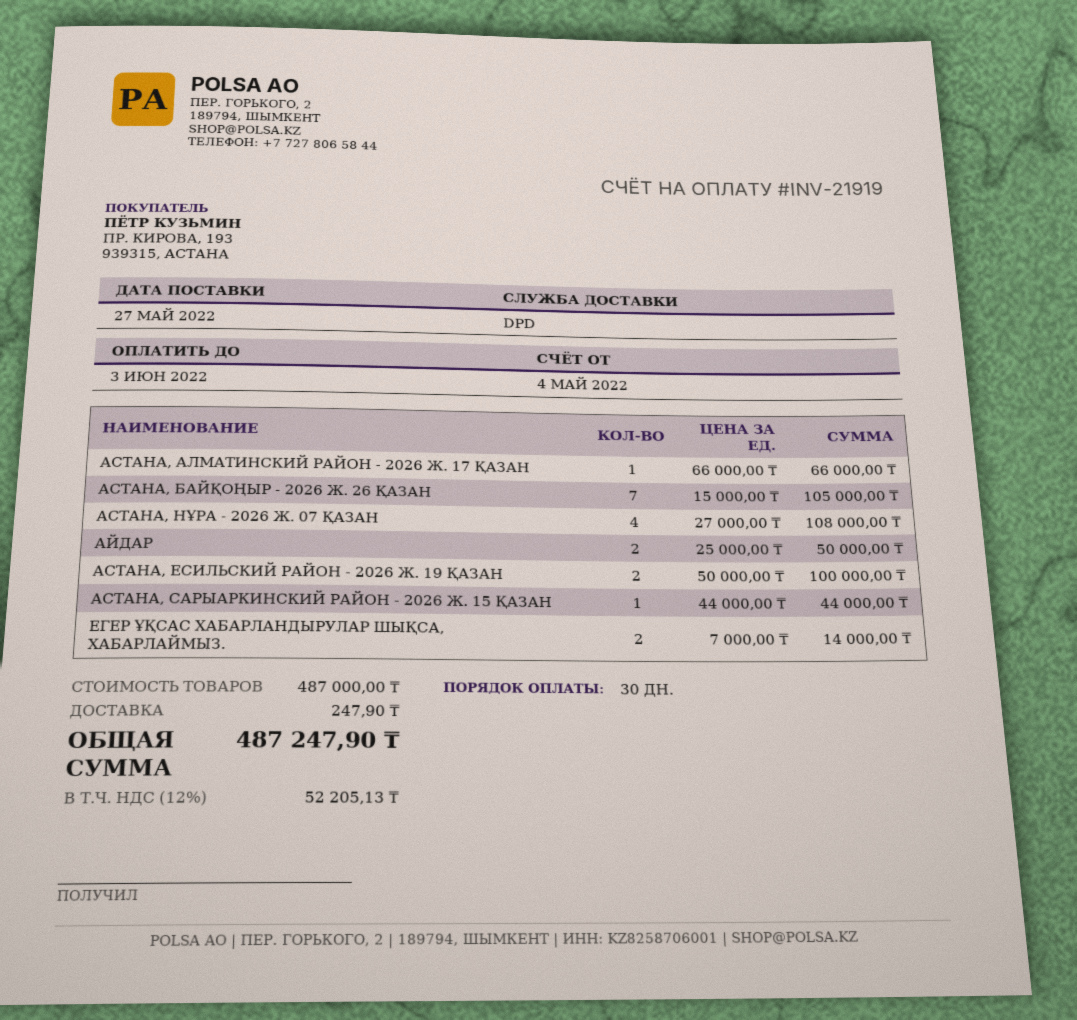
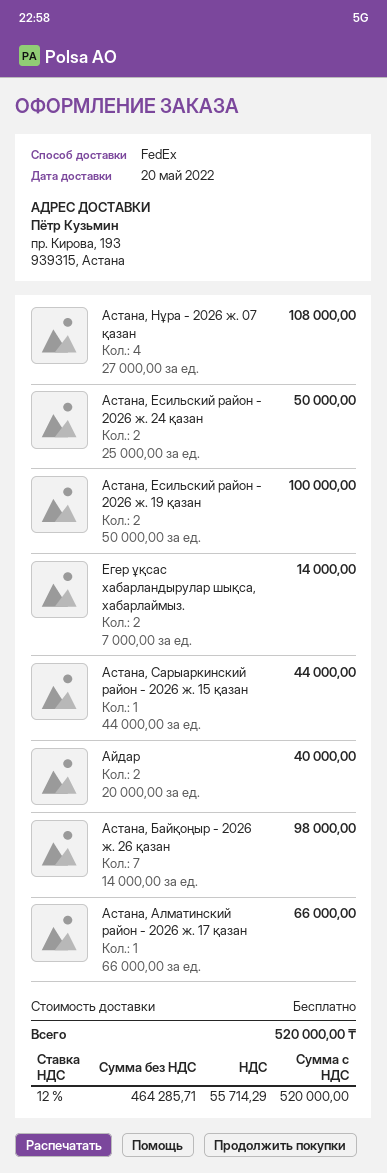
delivery date: 2022-05-27 -> 2022-05-20
shipping method: DPD -> FedEx
АСТАНА, БАЙҚОҢЫР - 2026 Ж. 26 ҚАЗАН: 7 x 15000.00 = 105000.00 -> 7 x 14000.00 = 98000.00
АЙДАР: 2 x 25000.00 = 50000.00 -> 2 x 20000.00 = 40000.00
Астана, Есильский район - 2026 ж. 24 қазан: none -> 2 x 25000.00 = 50000.00
shipping: 247.90 -> 0.00
tax: 12% = 52205.13 -> 12% = 55714.29
total: 487247.90 -> 520000.00

